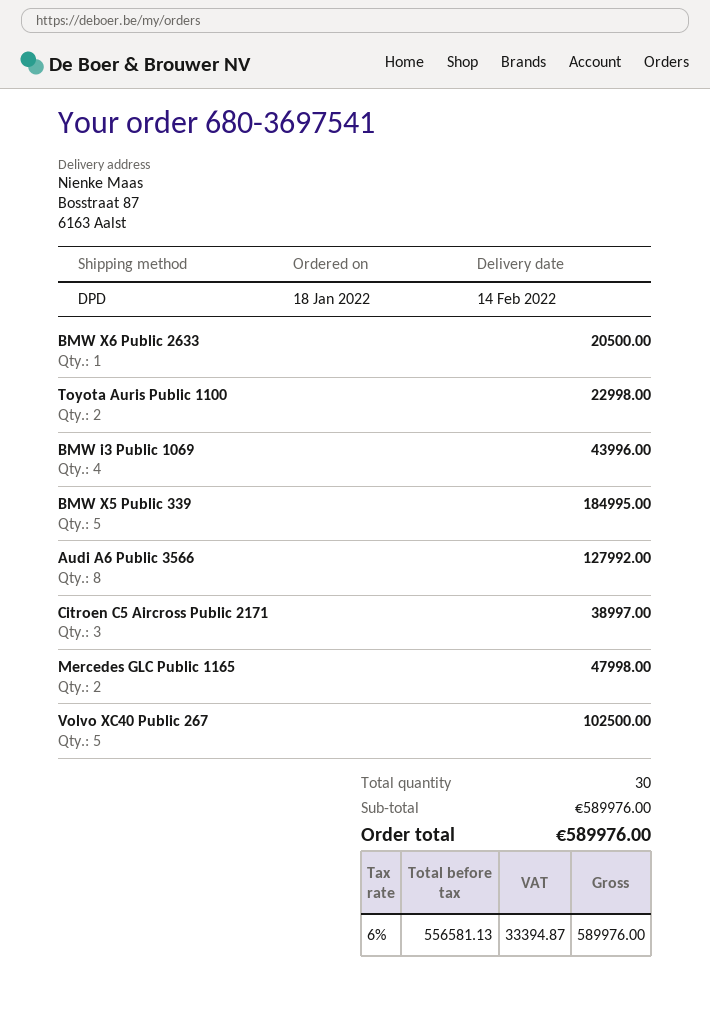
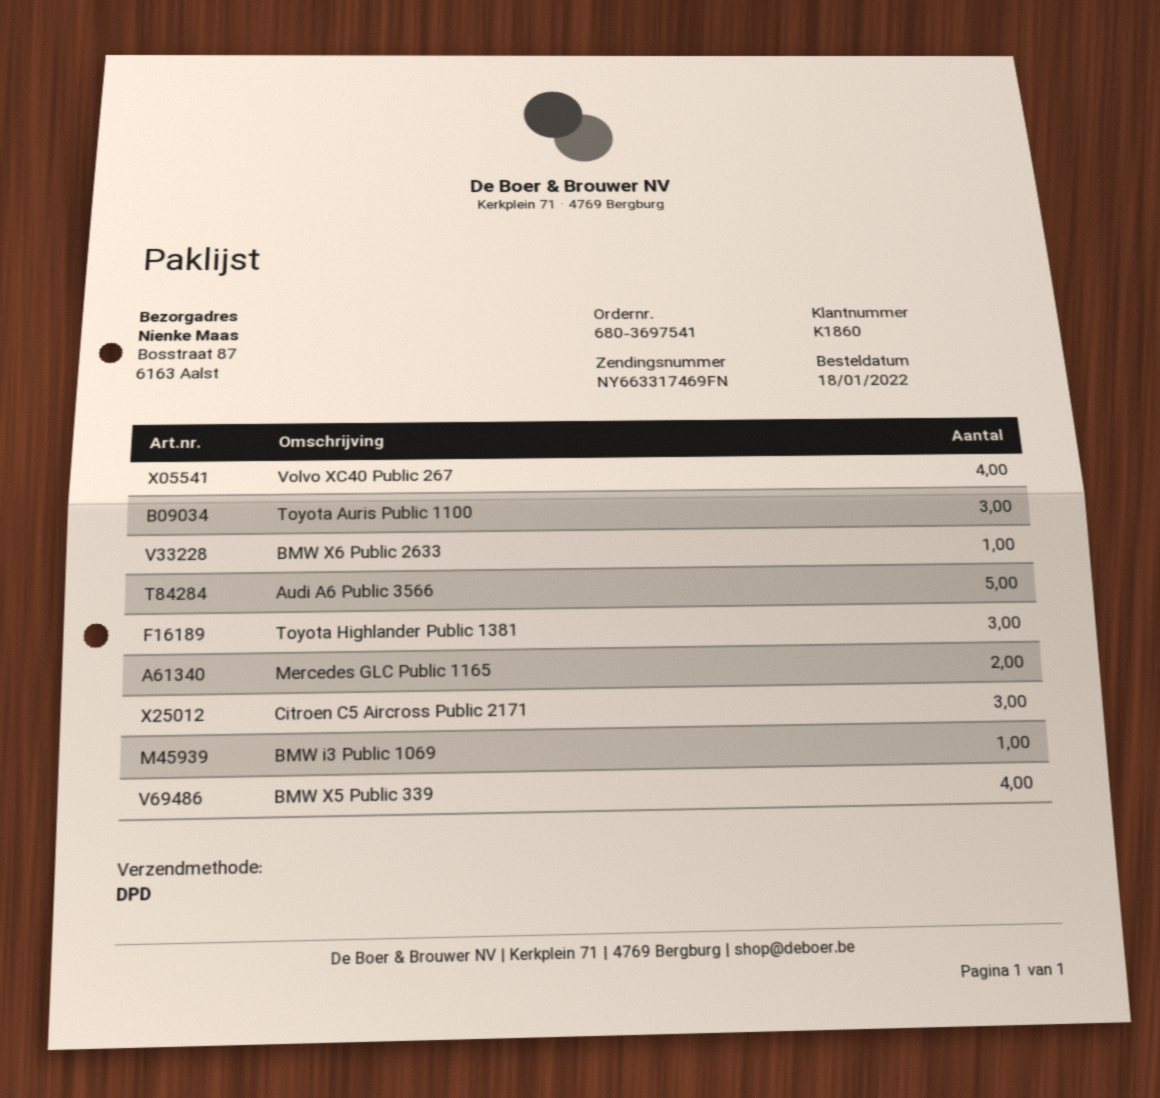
Toyota Auris Public 1100: 2 -> 3
BMW i3 Public 1069: 4 -> 1
BMW X5 Public 339: 5 -> 4
Audi A6 Public 3566: 8 -> 5
Volvo XC40 Public 267: 5 -> 4
Toyota Highlander Public 1381: none -> 3

